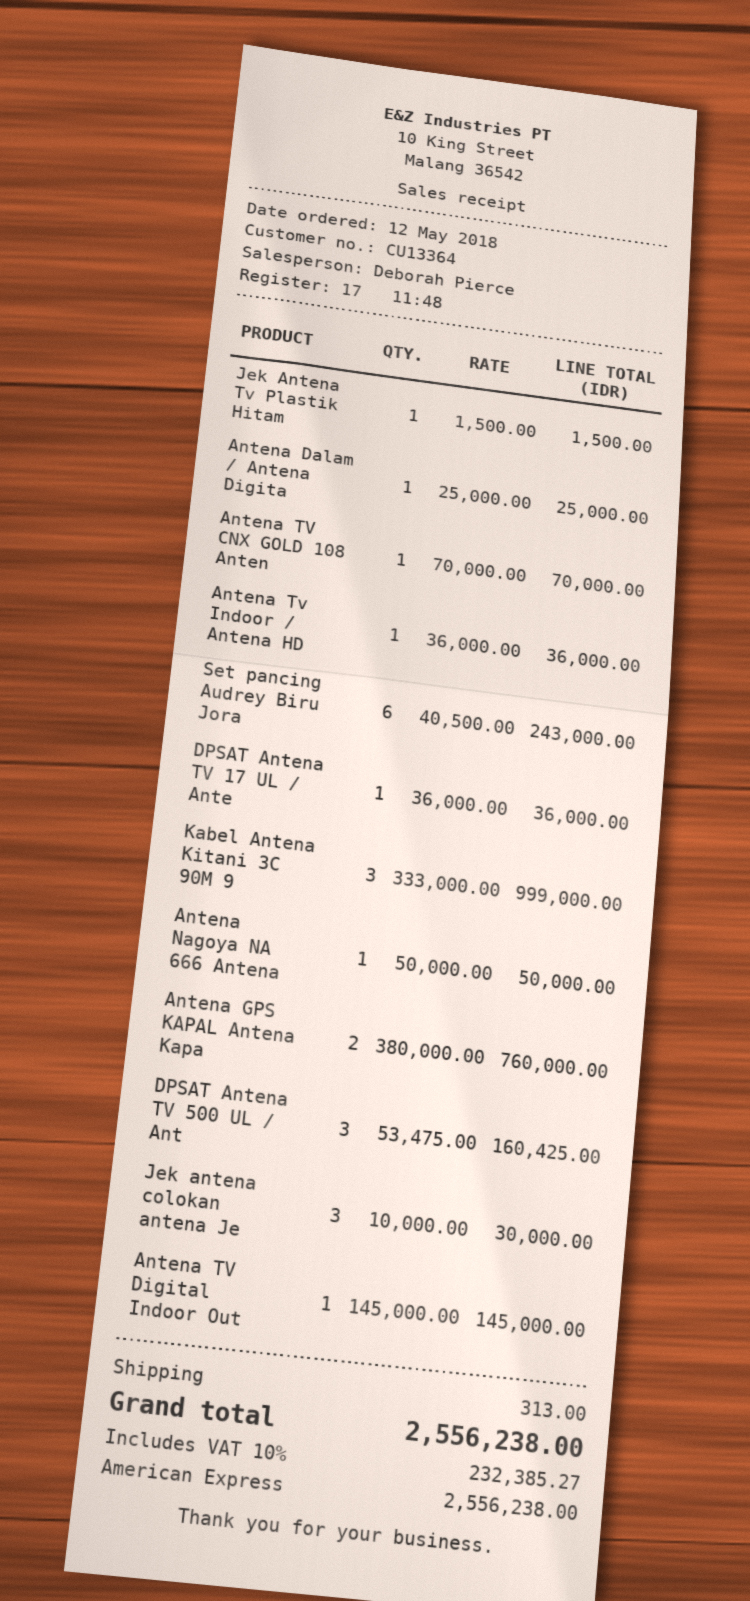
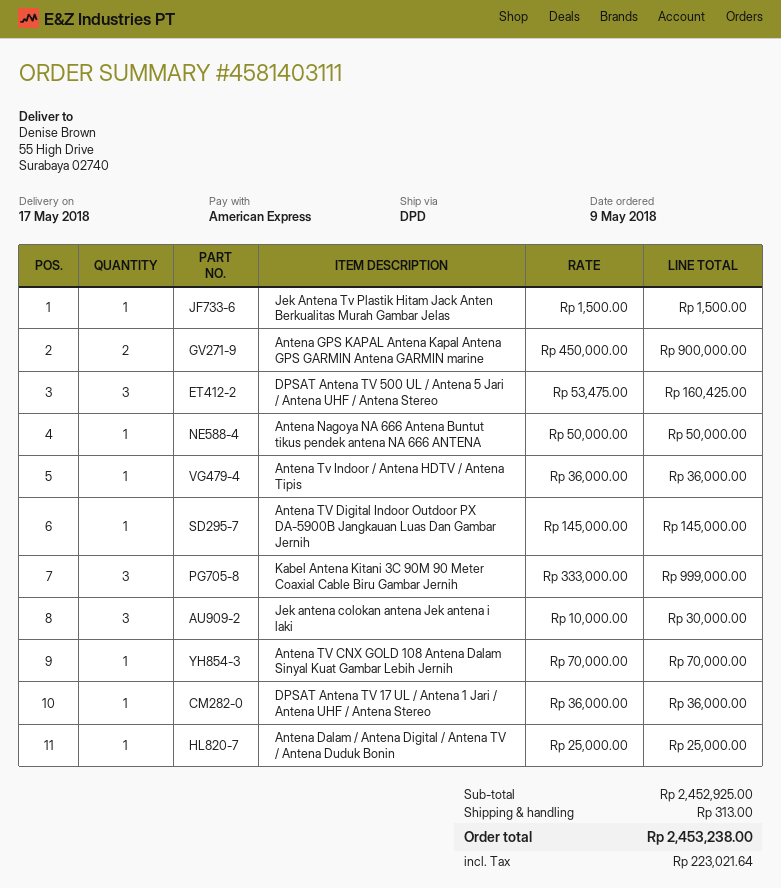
order date: 2018-05-12 -> 2018-05-09
Set pancing Audrey Biru Jora: 6 x 40500.00 = 243000.00 -> none
Antena GPS KAPAL Antena Kapa: 2 x 380000.00 = 760000.00 -> 2 x 450000.00 = 900000.00
tax: 232385.27 -> 223021.64
total: 2556238.00 -> 2453238.00

